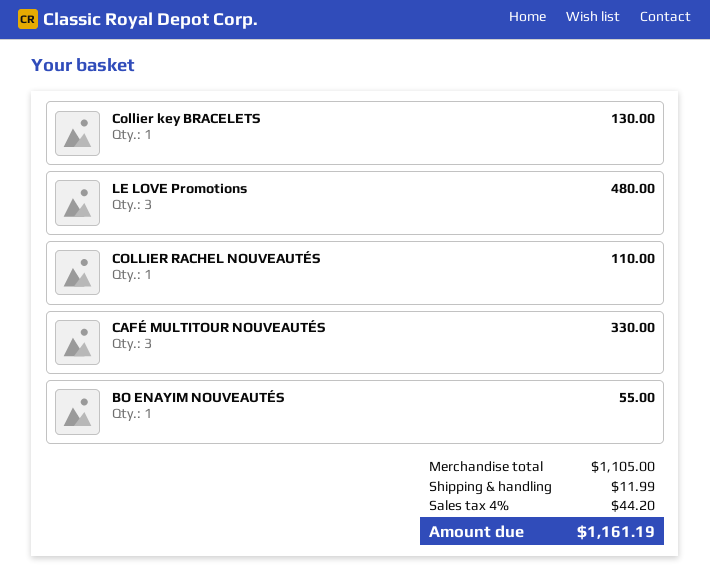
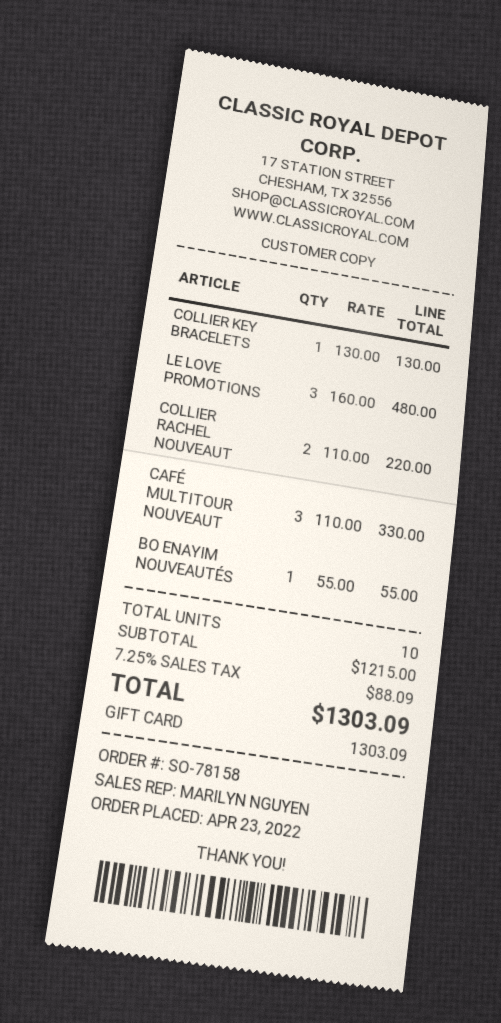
COLLIER RACHEL NOUVEAUTÉS: 1 for 110.00 -> 2 for 220.00
subtotal: 1105.00 -> 1215.00
shipping: 11.99 -> none
tax: 4% = 44.20 -> 7.25% = 88.09
total: 1161.19 -> 1303.09

